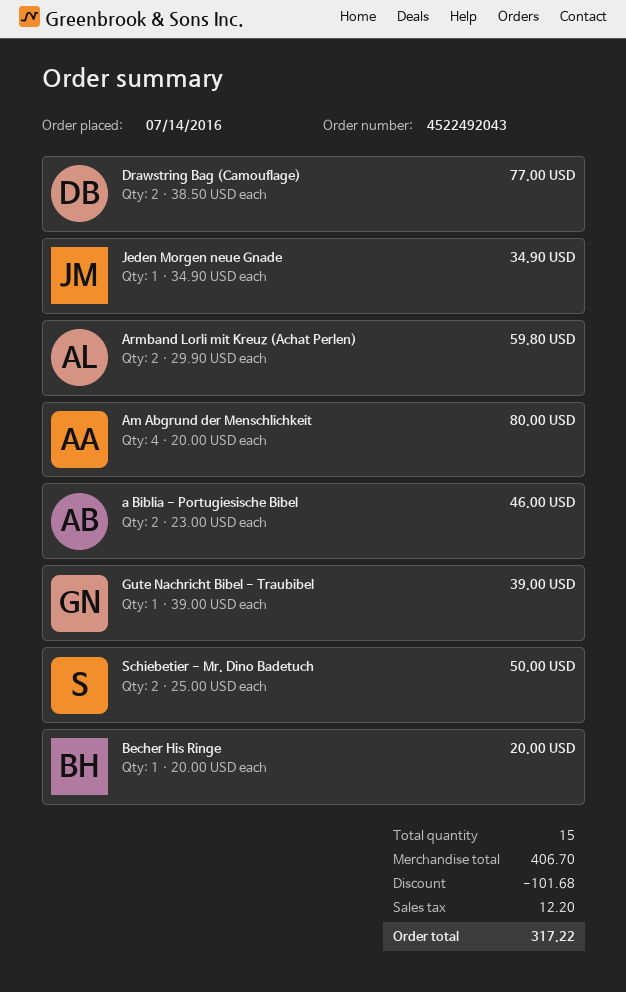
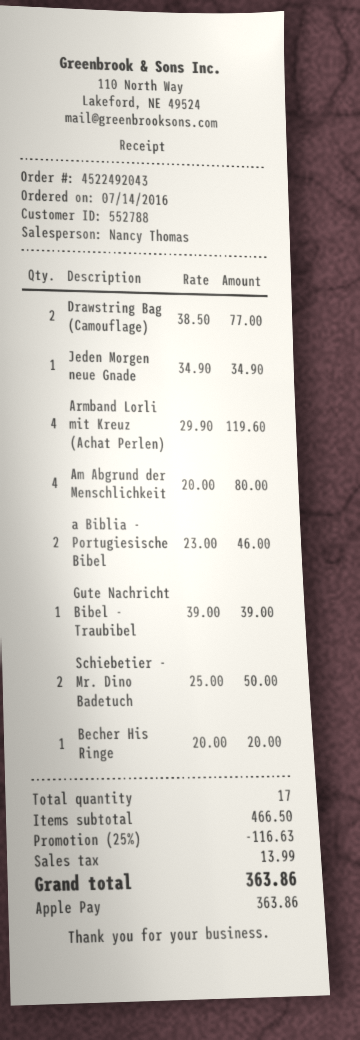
Armband Lorli mit Kreuz (Achat Perlen): 2 x 29.90 = 59.80 -> 4 x 29.90 = 119.60
total quantity: 15 -> 17
subtotal: 406.70 -> 466.50
discount: 101.68 -> 116.63
tax: 12.20 -> 13.99
total: 317.22 -> 363.86

